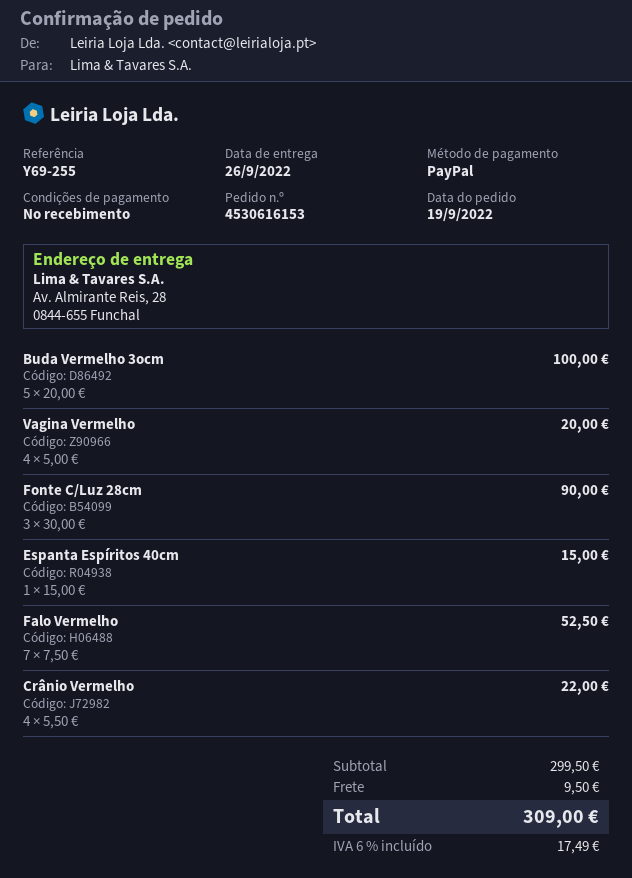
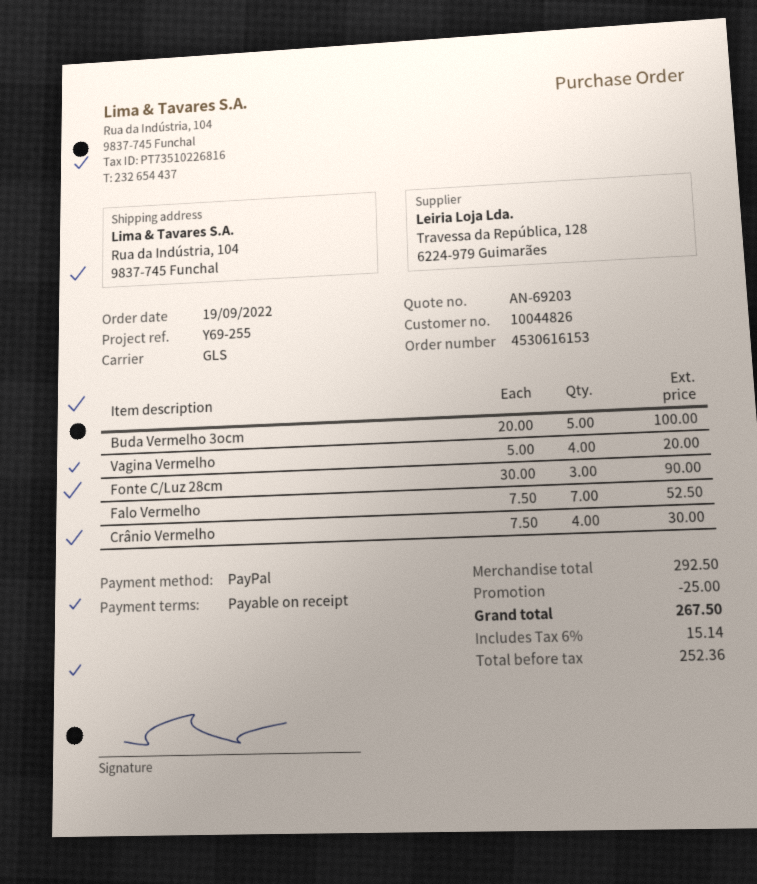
ship to: Av. Almirante Reis, 28, 0844-655 Funchal -> Rua da Indústria, 104, 9837-745 Funchal
Espanta Espíritos 40cm: 1 x 15.00 = 15.00 -> none
Crânio Vermelho: 4 x 5.50 = 22.00 -> 4 x 7.50 = 30.00
subtotal: 299.50 -> 292.50
discount: none -> 25.00
shipping: 9.50 -> none
tax: 6% = 17.49 -> 6% = 15.14
total: 309.00 -> 267.50

